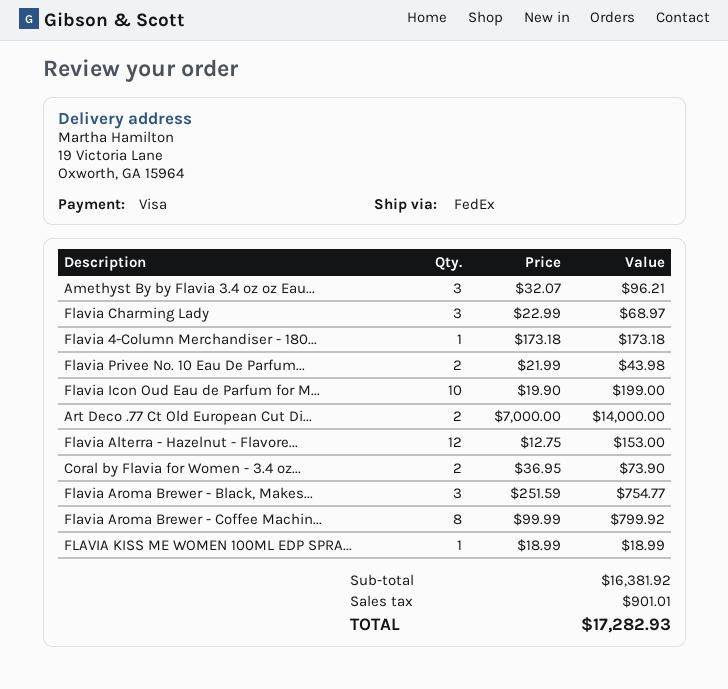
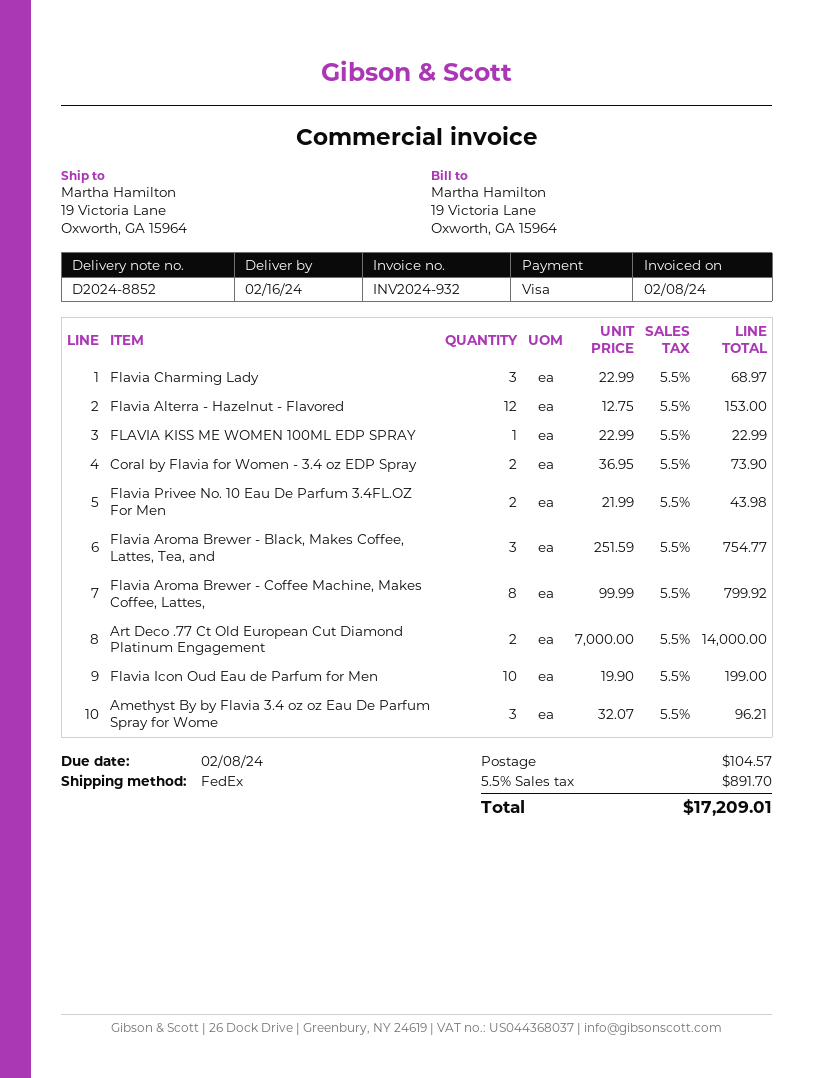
Flavia 4-Column Merchandiser - 180...: 1 x 173.18 = 173.18 -> none
FLAVIA KISS ME WOMEN 100ML EDP SPRA...: 1 x 18.99 = 18.99 -> 1 x 22.99 = 22.99
shipping: none -> 104.57
tax: 901.01 -> 891.70
total: 17282.93 -> 17209.01

